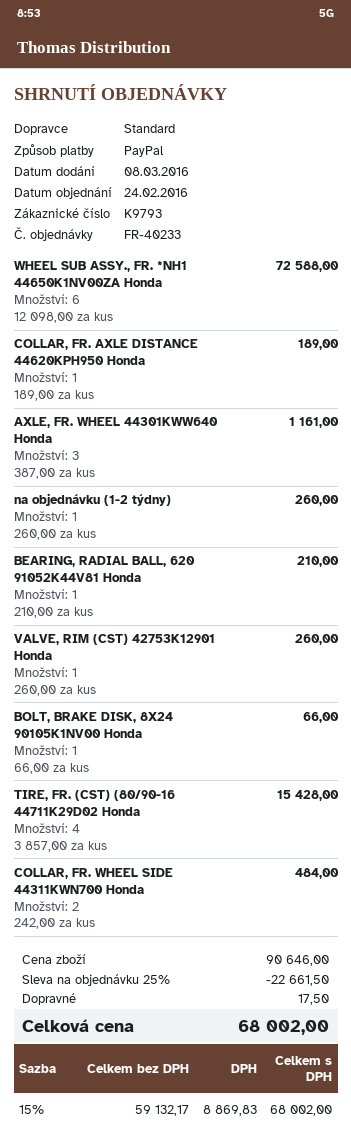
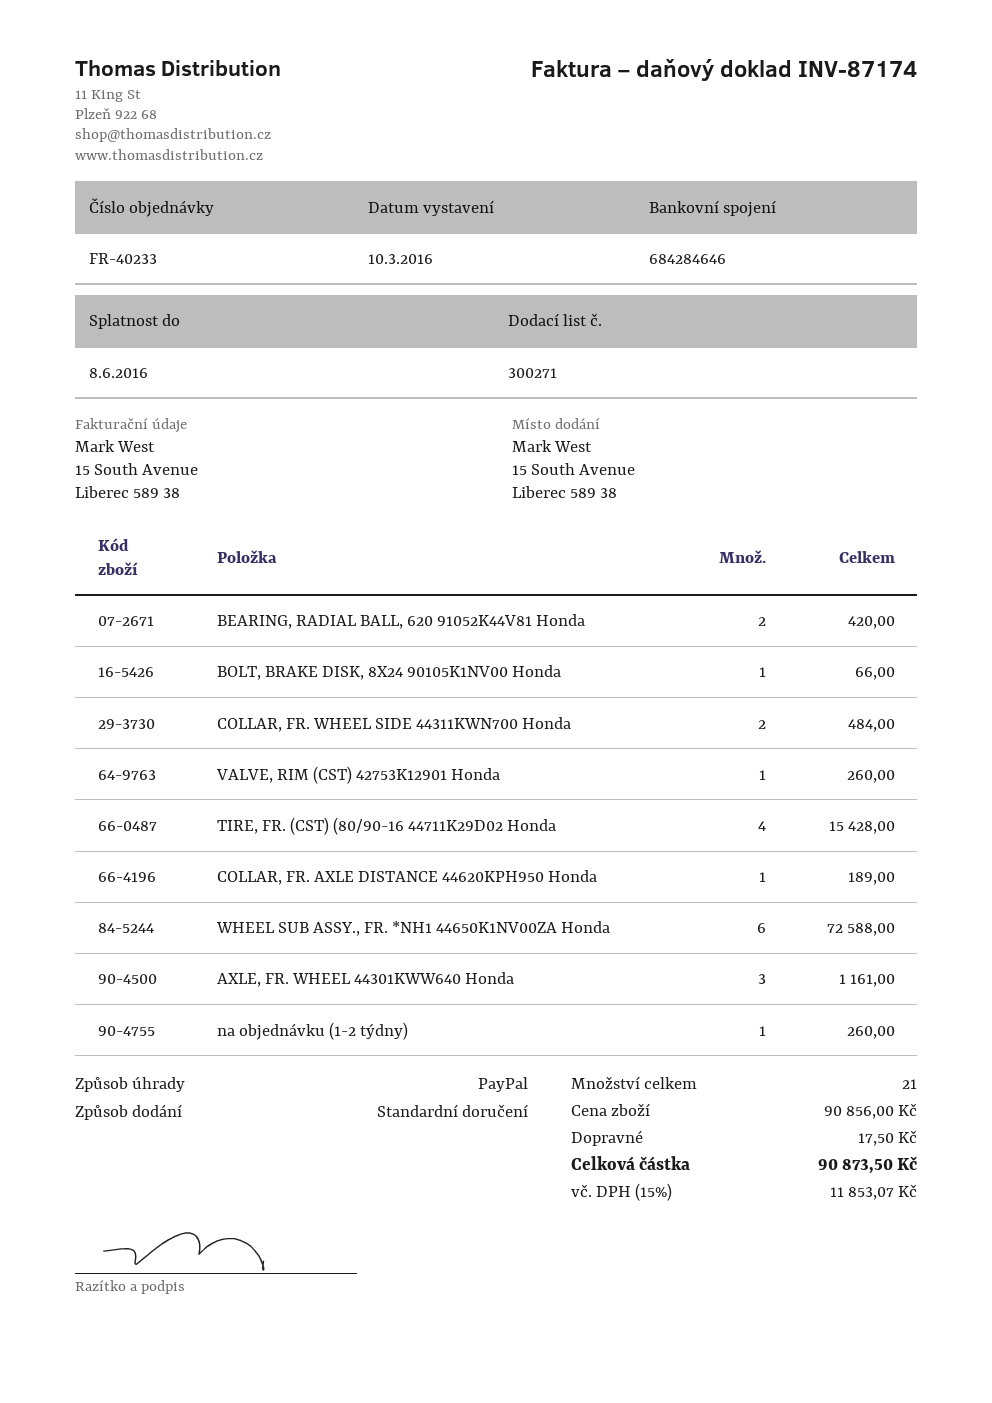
BEARING, RADIAL BALL, 620 91052K44V81 Honda: 1 for 210.00 -> 2 for 420.00
subtotal: 90646.00 -> 90856.00
discount: 25% = 22661.50 -> none
tax: 15% = 8869.83 -> 15% = 11853.07
total: 68002.00 -> 90873.50

